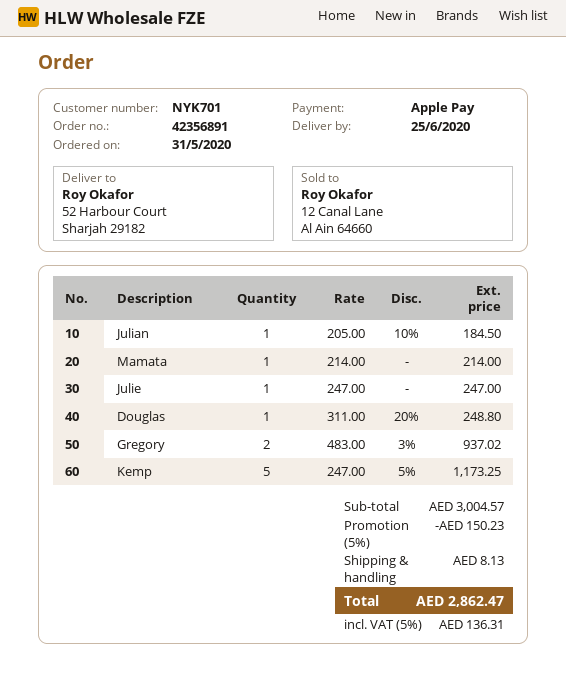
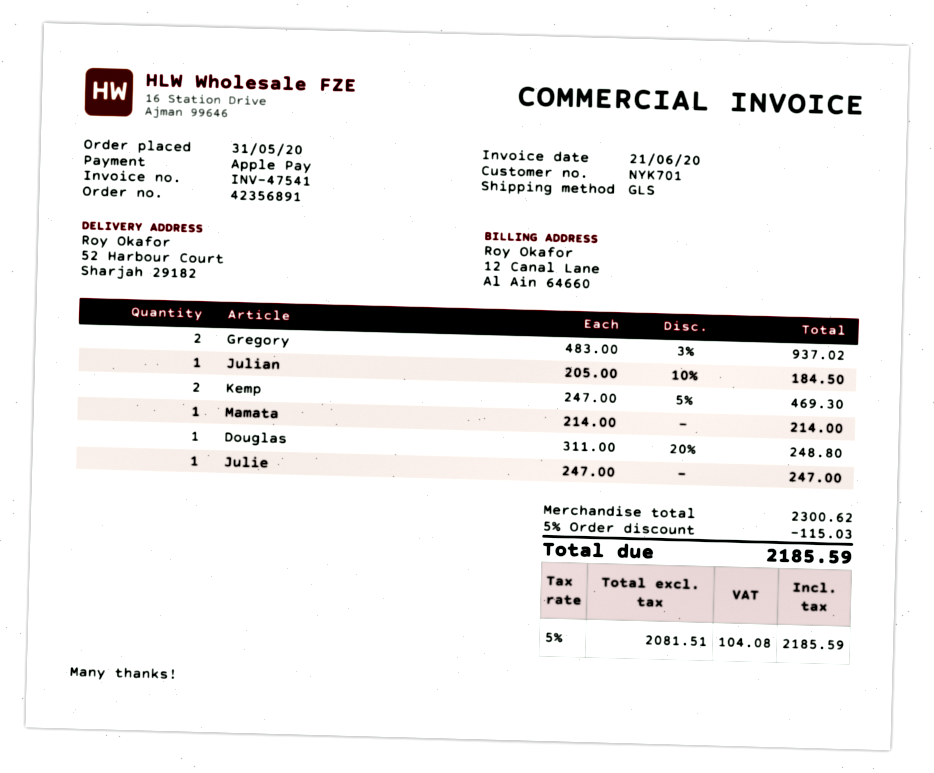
Kemp: 5 x 247.00 - 5% = 1173.25 -> 2 x 247.00 - 5% = 469.30
subtotal: 3004.57 -> 2300.62
discount: 5% = 150.23 -> 5% = 115.03
shipping: 8.13 -> none
tax: 5% = 136.31 -> 5% = 104.08
total: 2862.47 -> 2185.59

